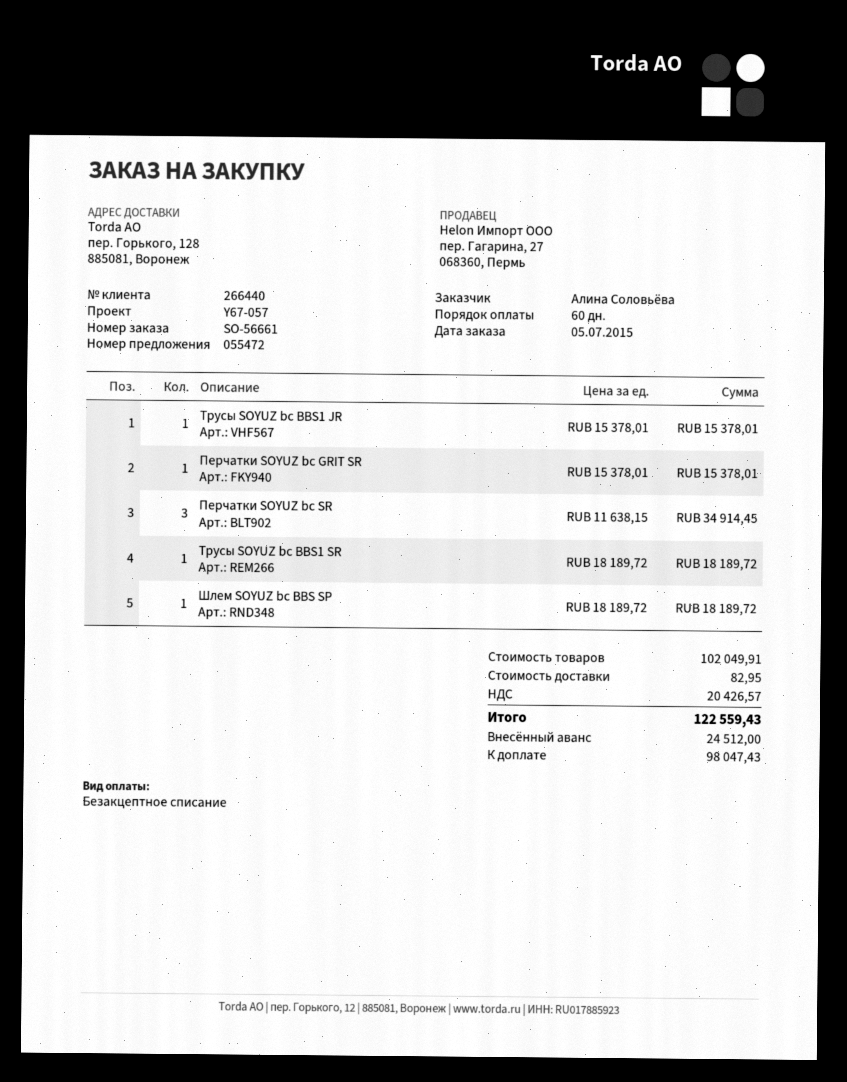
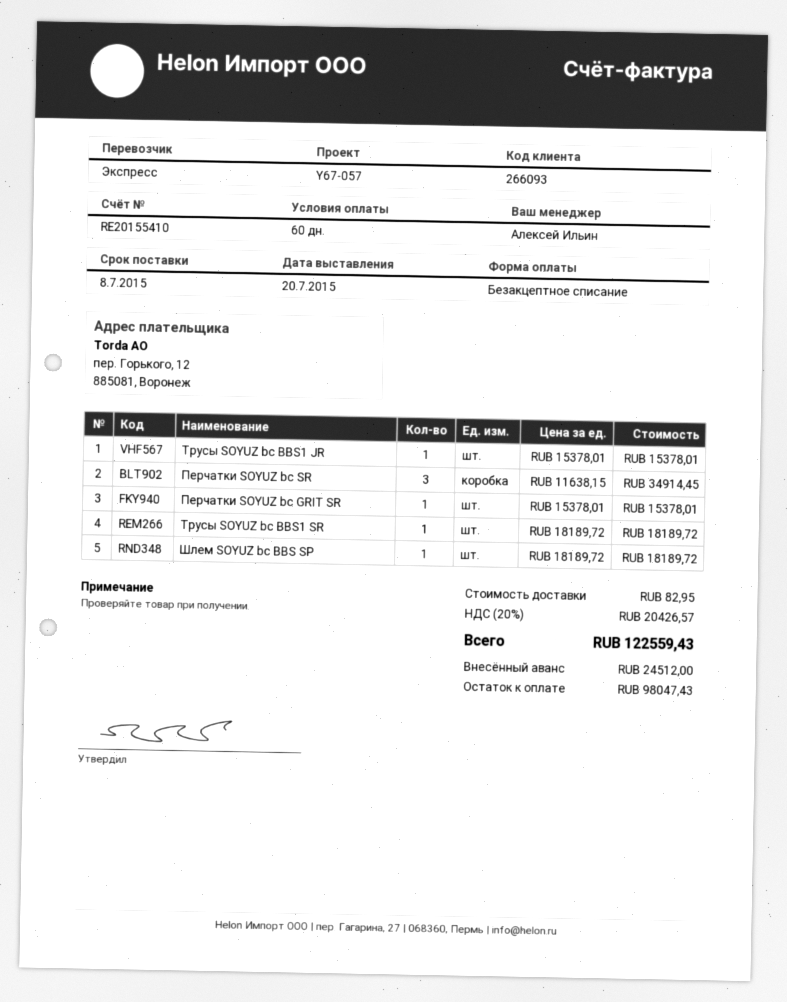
customer number: 266440 -> 266093

